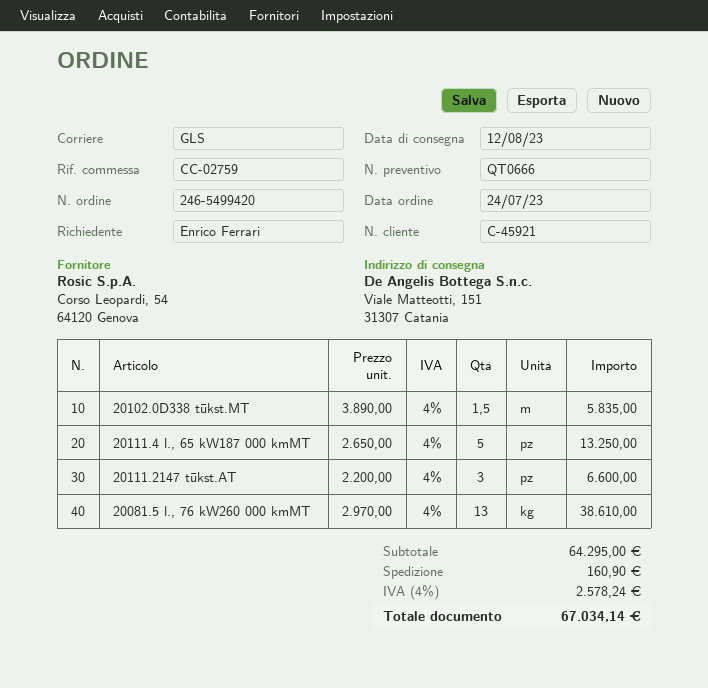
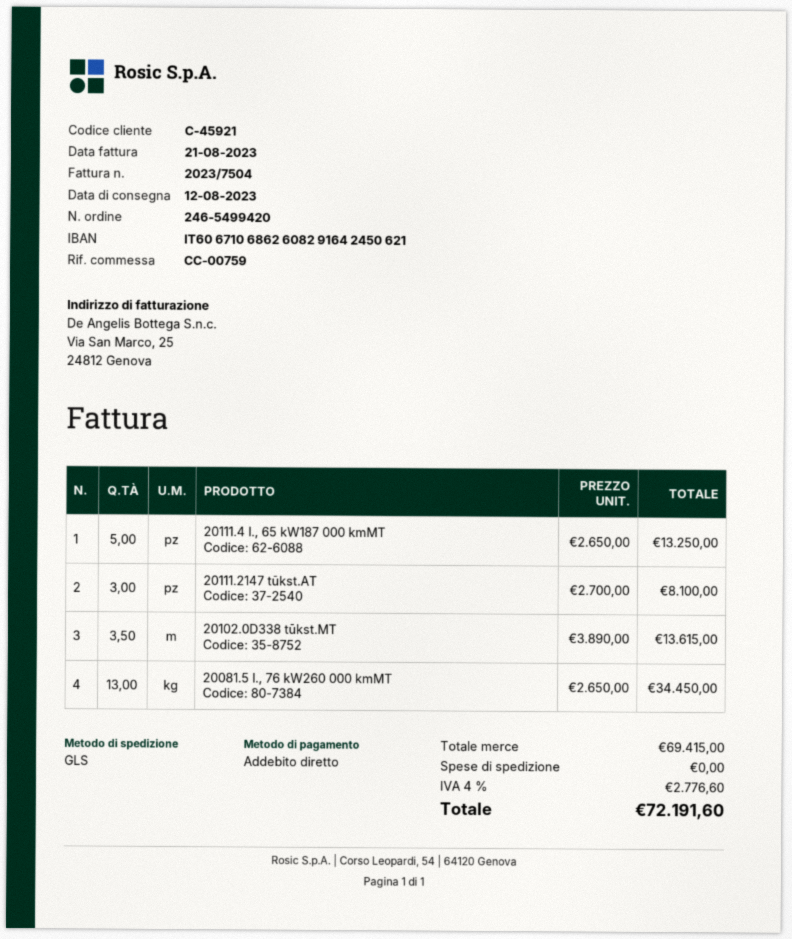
reference: CC-02759 -> CC-00759
20102.0D338 tūkst.MT: 1.5 x 3890.00 = 5835.00 -> 3.5 x 3890.00 = 13615.00
20111.2147 tūkst.AT: 3 x 2200.00 = 6600.00 -> 3 x 2700.00 = 8100.00
20081.5 l., 76 kW260 000 kmMT: 13 x 2970.00 = 38610.00 -> 13 x 2650.00 = 34450.00
subtotal: 64295.00 -> 69415.00
shipping: 160.90 -> 0.00
tax: 4% = 2578.24 -> 4% = 2776.60
total: 67034.14 -> 72191.60

